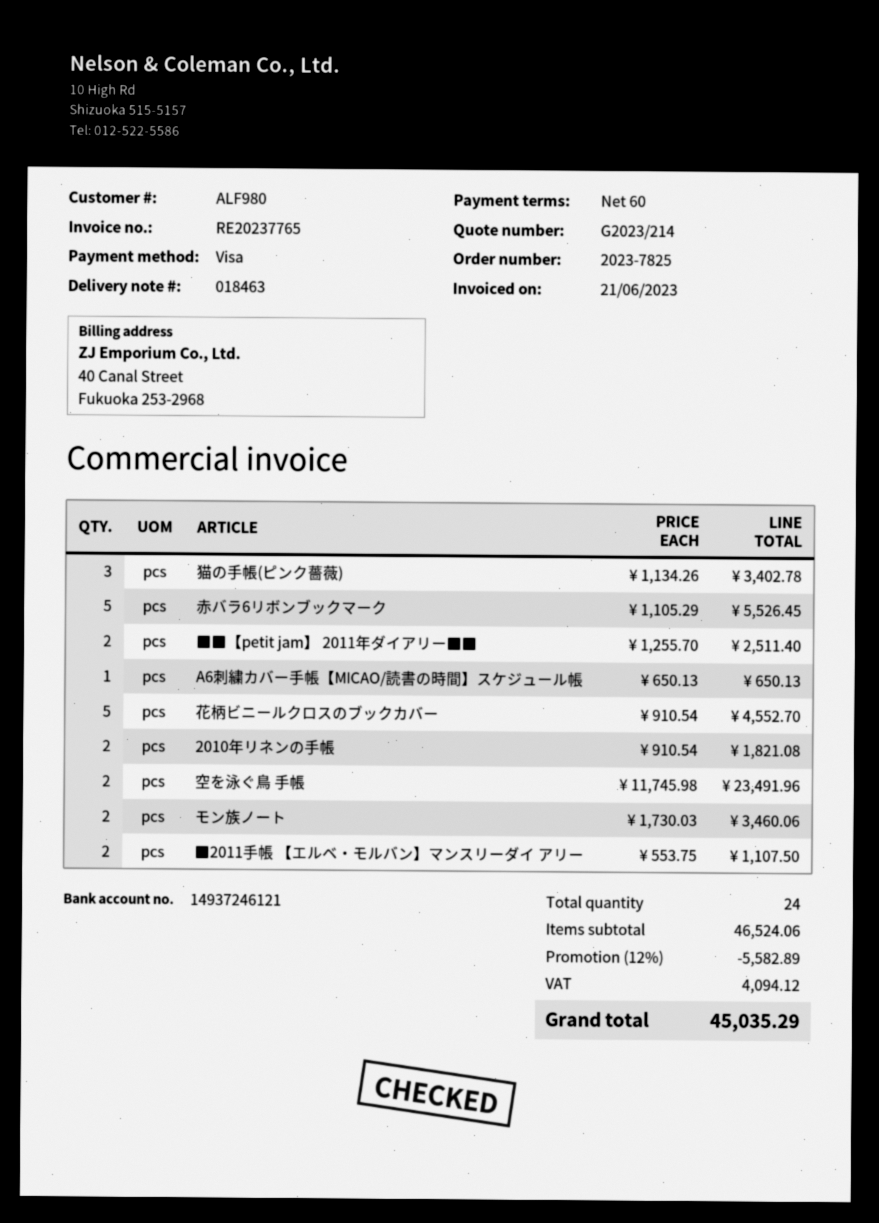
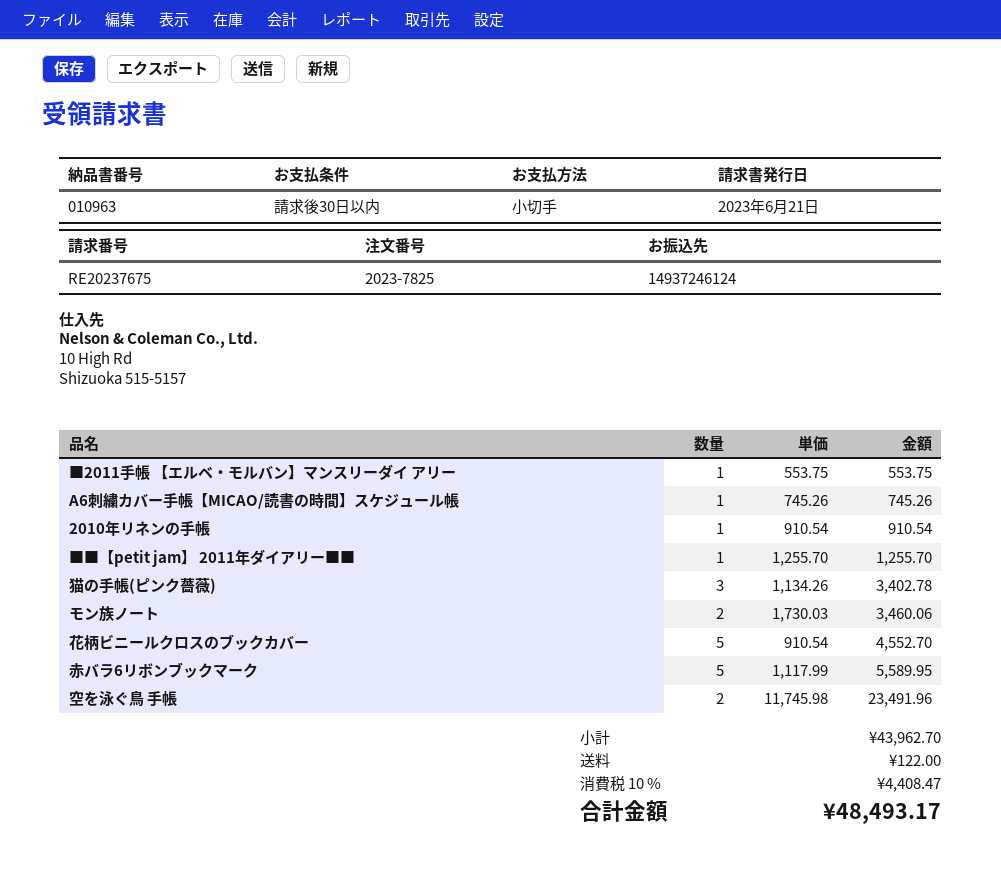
delivery note number: 018463 -> 010963
invoice number: RE20237765 -> RE20237675
payment terms: 60 days -> 30 days
payment method: Visa -> cheque
bank account: 14937246121 -> 14937246124
赤バラ6リボンブックマーク: 5 x 1105.29 = 5526.45 -> 5 x 1117.99 = 5589.95
■■【petit jam】 2011年ダイアリー■■: 2 x 1255.70 = 2511.40 -> 1 x 1255.70 = 1255.70
A6刺繍カバー手帳【MICAO/読書の時間】スケジュール帳: 1 x 650.13 = 650.13 -> 1 x 745.26 = 745.26
2010年リネンの手帳: 2 x 910.54 = 1821.08 -> 1 x 910.54 = 910.54
■2011手帳 【エルベ・モルバン】マンスリーダイ アリー: 2 x 553.75 = 1107.50 -> 1 x 553.75 = 553.75
subtotal: 46524.06 -> 43962.70
discount: 12% = 5582.89 -> none
shipping: none -> 122.00
tax: 4094.12 -> 4408.47
total: 45035.29 -> 48493.17

